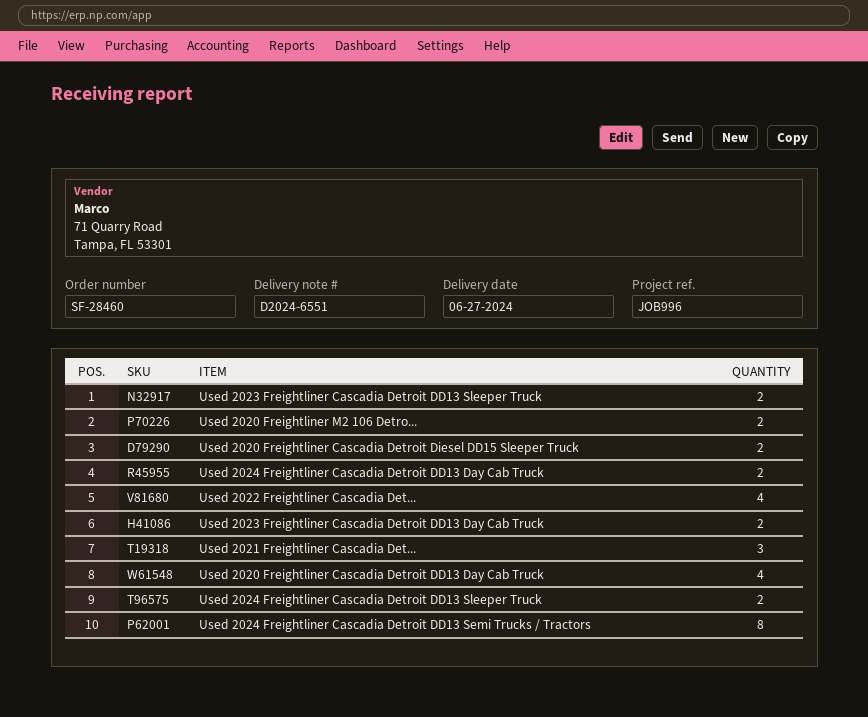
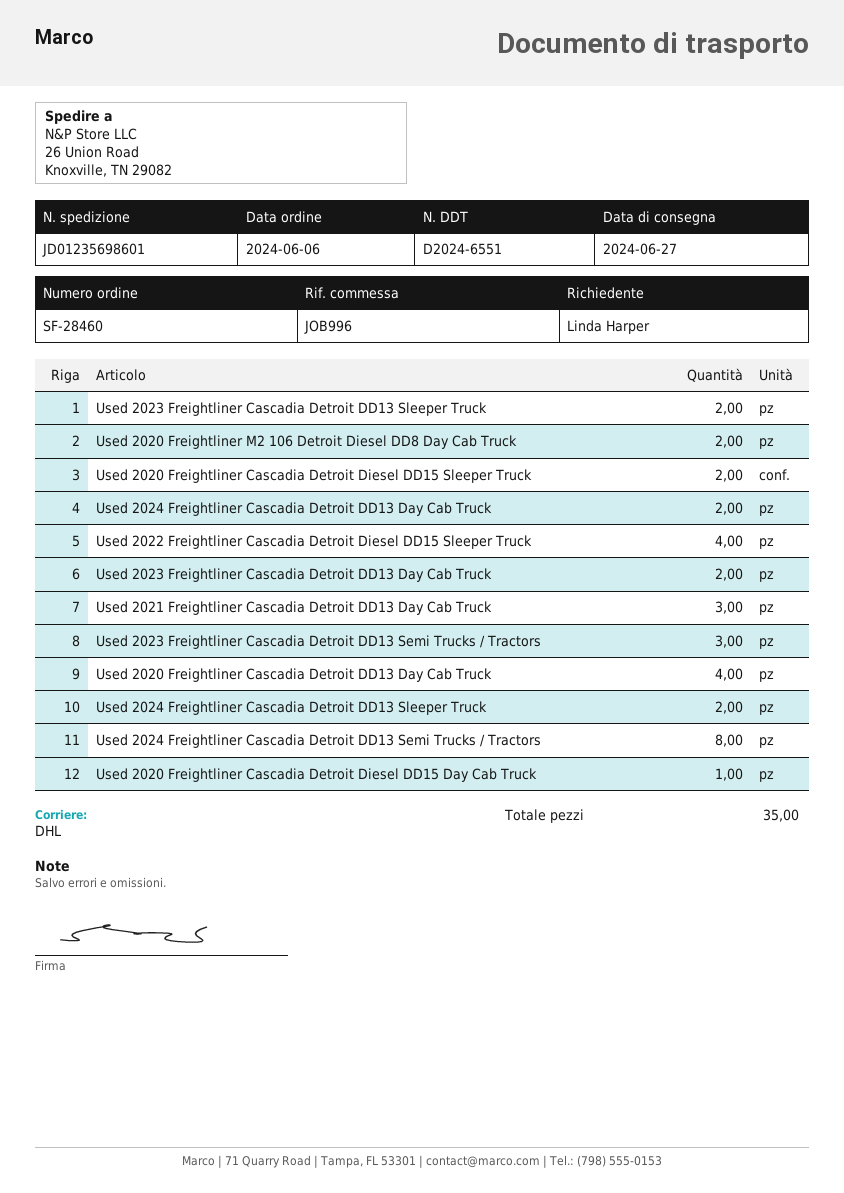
Used 2023 Freightliner Cascadia Detroit DD13 Semi Trucks / Tractors: none -> 3
Used 2020 Freightliner Cascadia Detroit Diesel DD15 Day Cab Truck: none -> 1

